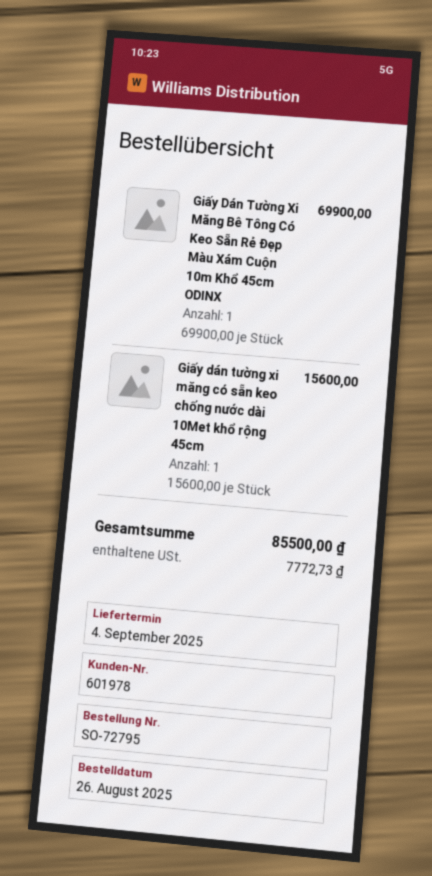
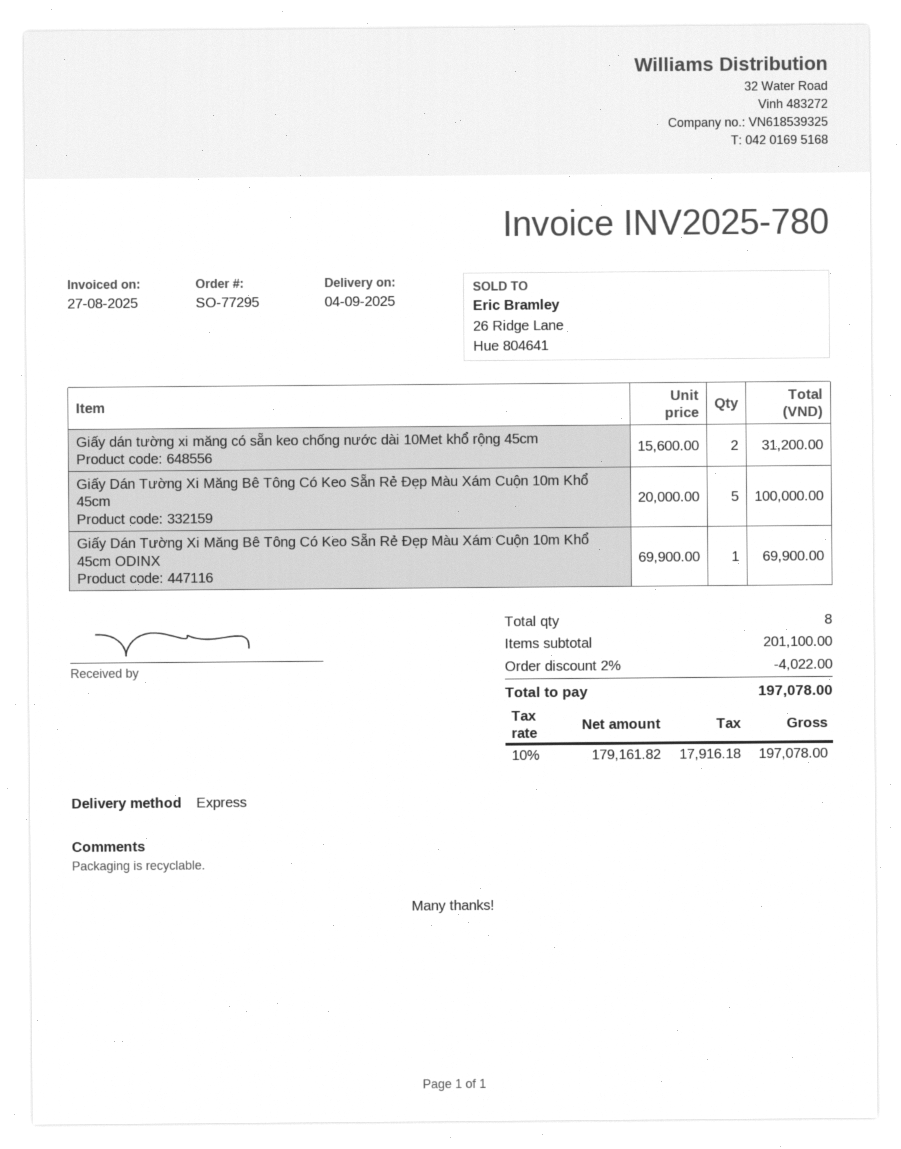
order number: SO-72795 -> SO-77295
Giấy dán tường xi măng có sẵn keo chống nước dài 10Met khổ rộng 45cm: 1 x 15600.00 = 15600.00 -> 2 x 15600.00 = 31200.00
Giấy Dán Tường Xi Măng Bê Tông Có Keo Sẵn Rẻ Đẹp Màu Xám Cuộn 10m Khổ 45cm: none -> 5 x 20000.00 = 100000.00
discount: none -> 2% = 4022.00
tax: 7772.73 -> 17916.18
total: 85500.00 -> 197078.00

